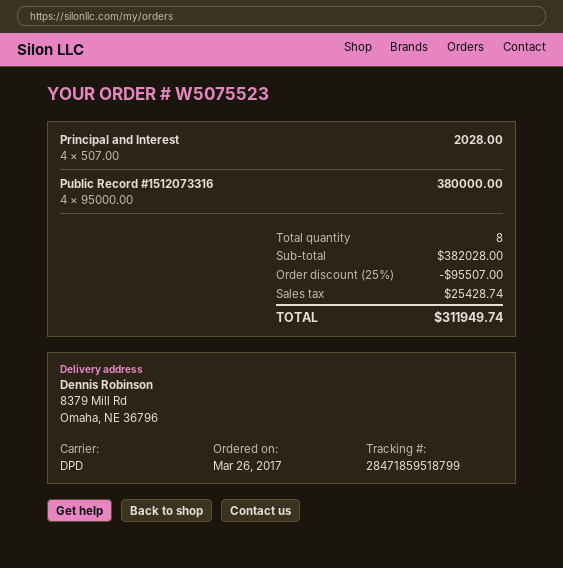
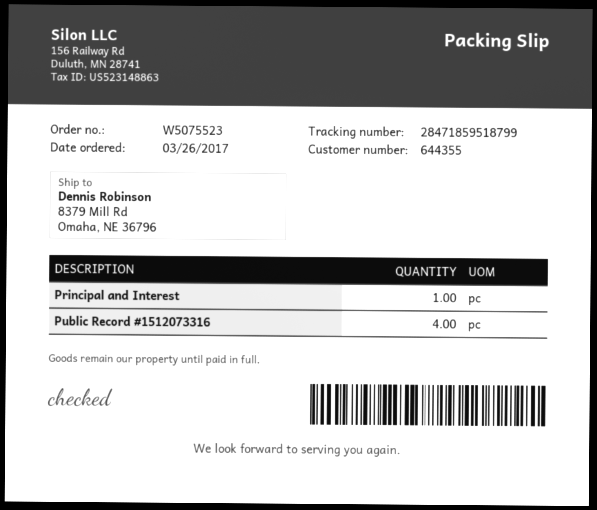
Principal and Interest: 4 -> 1

